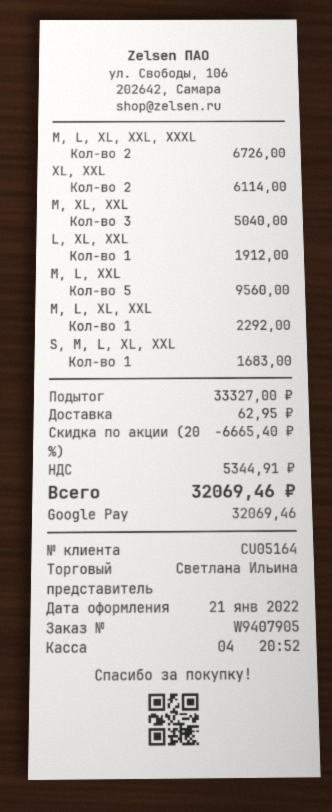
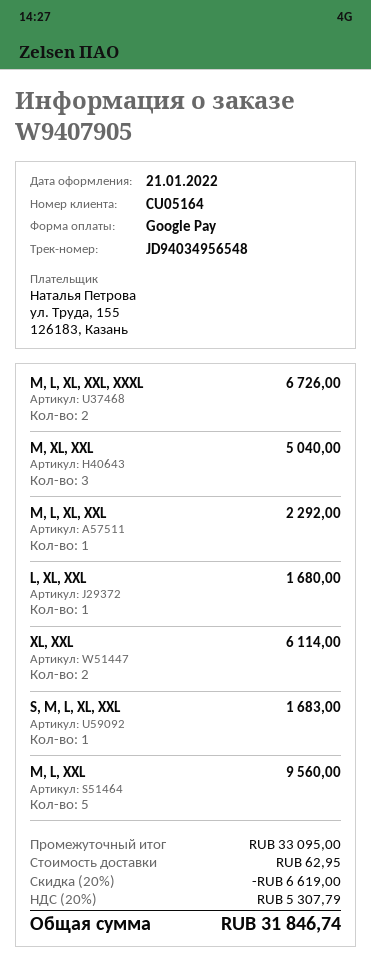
L, XL, XXL: 1 for 1912.00 -> 1 for 1680.00
subtotal: 33327.00 -> 33095.00
discount: 20% = 6665.40 -> 20% = 6619.00
tax: 5344.91 -> 5307.79
total: 32069.46 -> 31846.74

